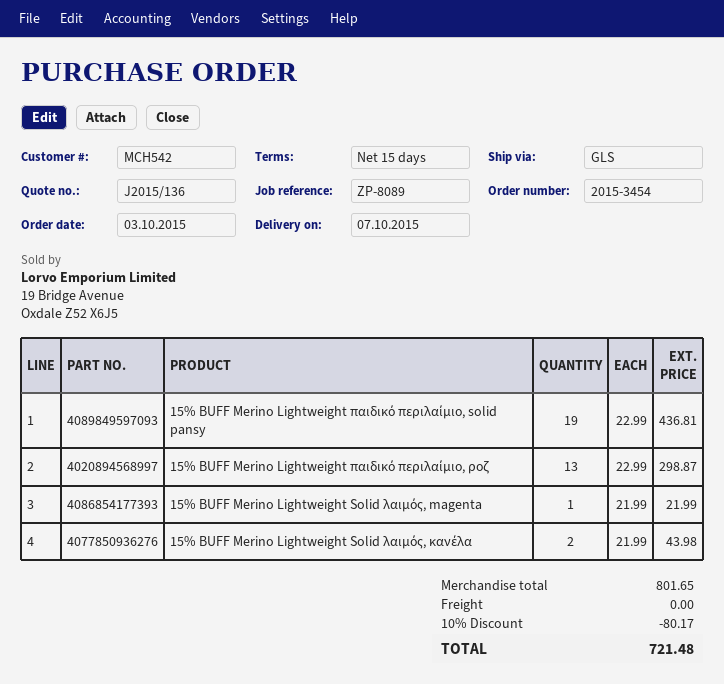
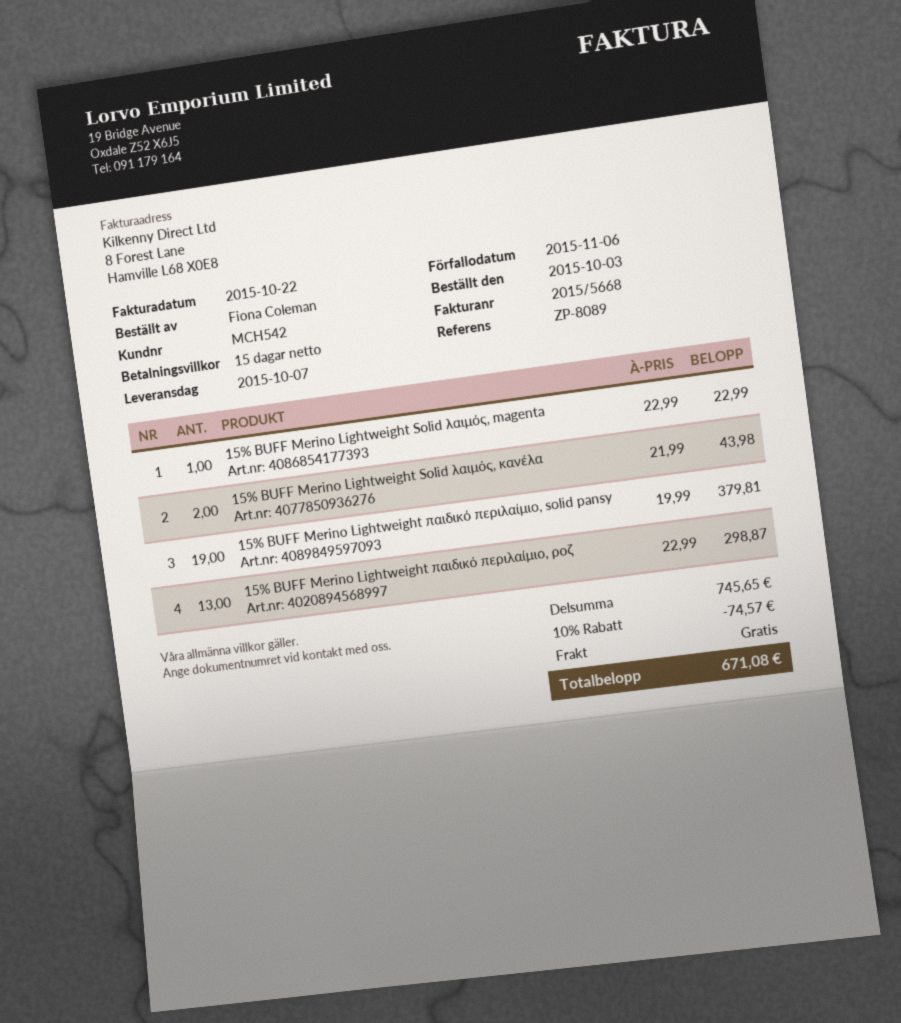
15% BUFF Merino Lightweight παιδικό περιλαίμιο, solid pansy: 19 x 22.99 = 436.81 -> 19 x 19.99 = 379.81
15% BUFF Merino Lightweight Solid λαιμός, magenta: 1 x 21.99 = 21.99 -> 1 x 22.99 = 22.99
subtotal: 801.65 -> 745.65
discount: 10% = 80.17 -> 10% = 74.57
total: 721.48 -> 671.08

